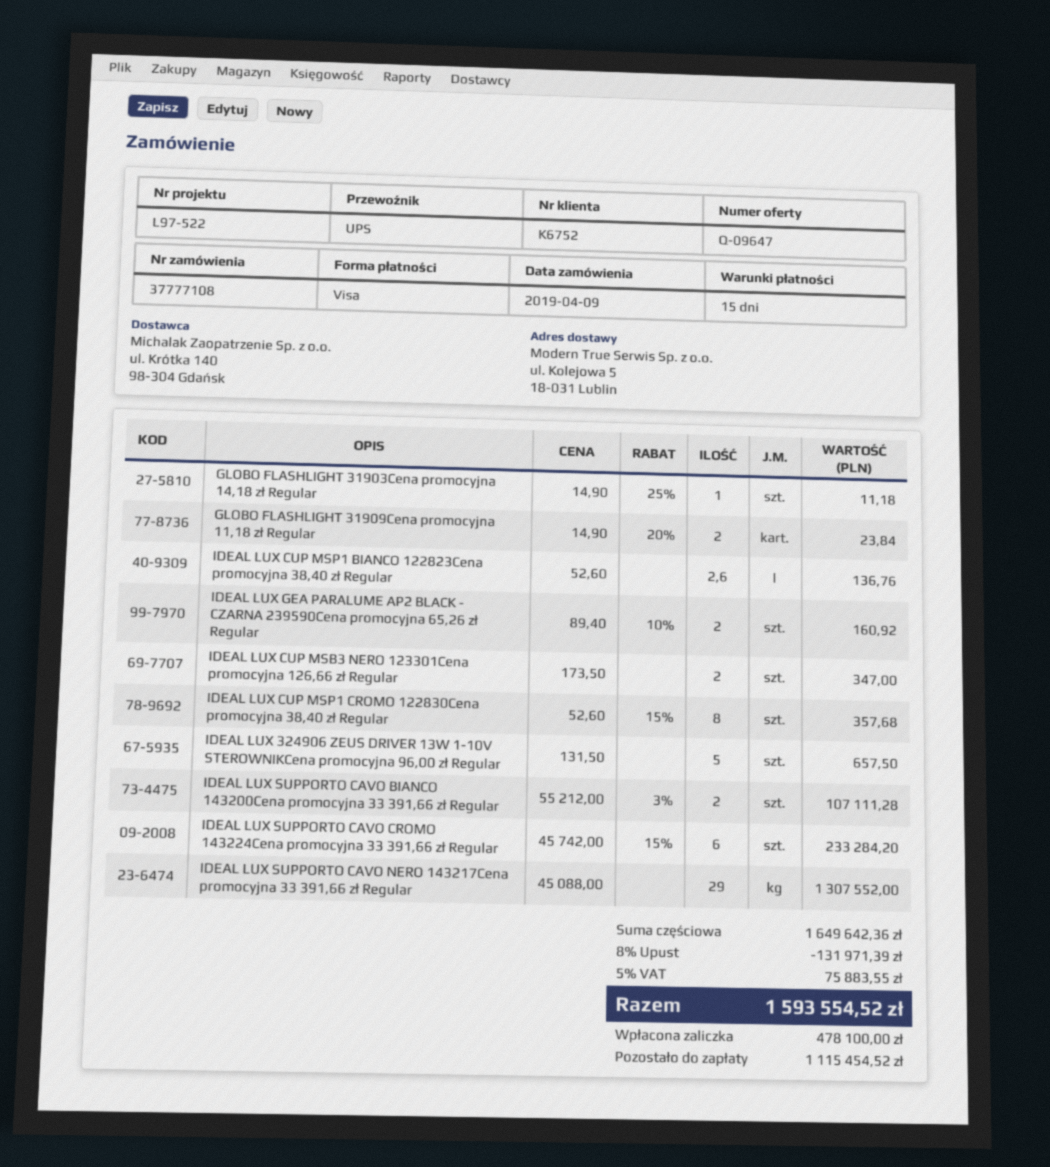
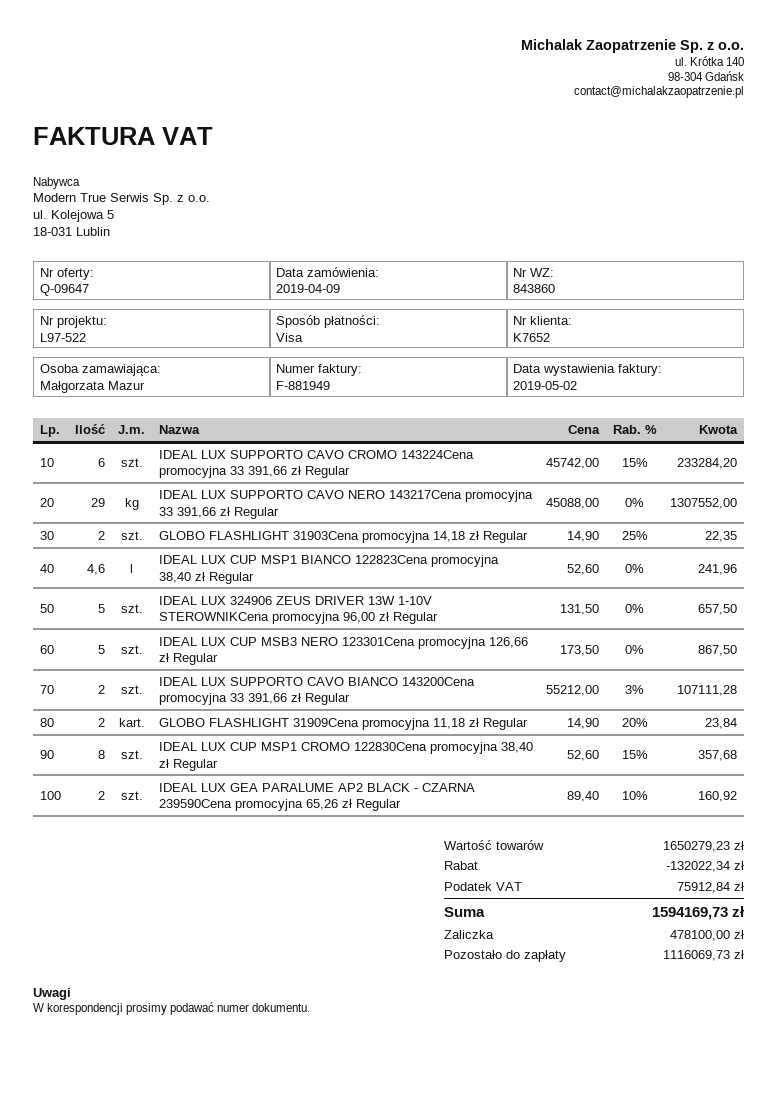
customer number: K6752 -> K7652
GLOBO FLASHLIGHT 31903Cena promocyjna 14,18 zł Regular: 1 x 14.90 - 25% = 11.18 -> 2 x 14.90 - 25% = 22.35
IDEAL LUX CUP MSP1 BIANCO 122823Cena promocyjna 38,40 zł Regular: 2.6 x 52.60 = 136.76 -> 4.6 x 52.60 = 241.96
IDEAL LUX CUP MSB3 NERO 123301Cena promocyjna 126,66 zł Regular: 2 x 173.50 = 347.00 -> 5 x 173.50 = 867.50
subtotal: 1649642.36 -> 1650279.23
discount: 131971.39 -> 132022.34
tax: 75883.55 -> 75912.84
total: 1593554.52 -> 1594169.73
balance: 1115454.52 -> 1116069.73

